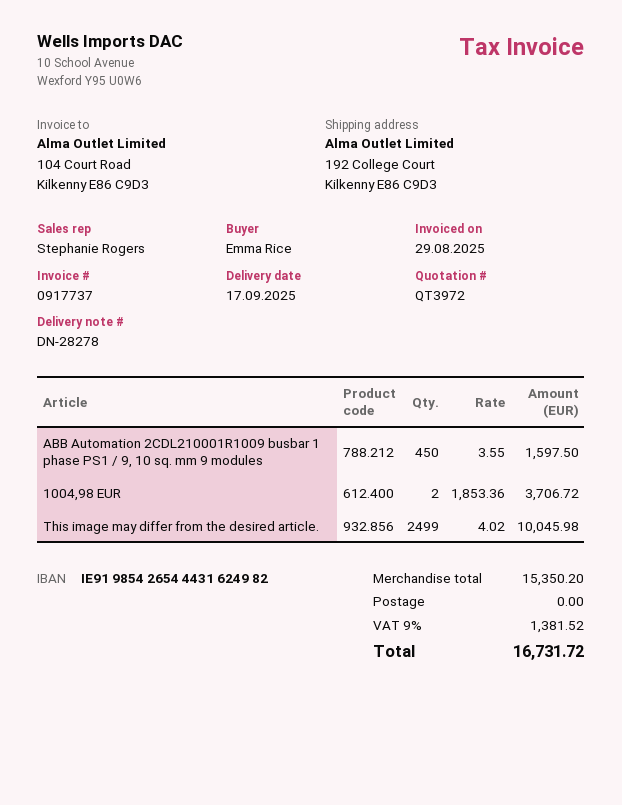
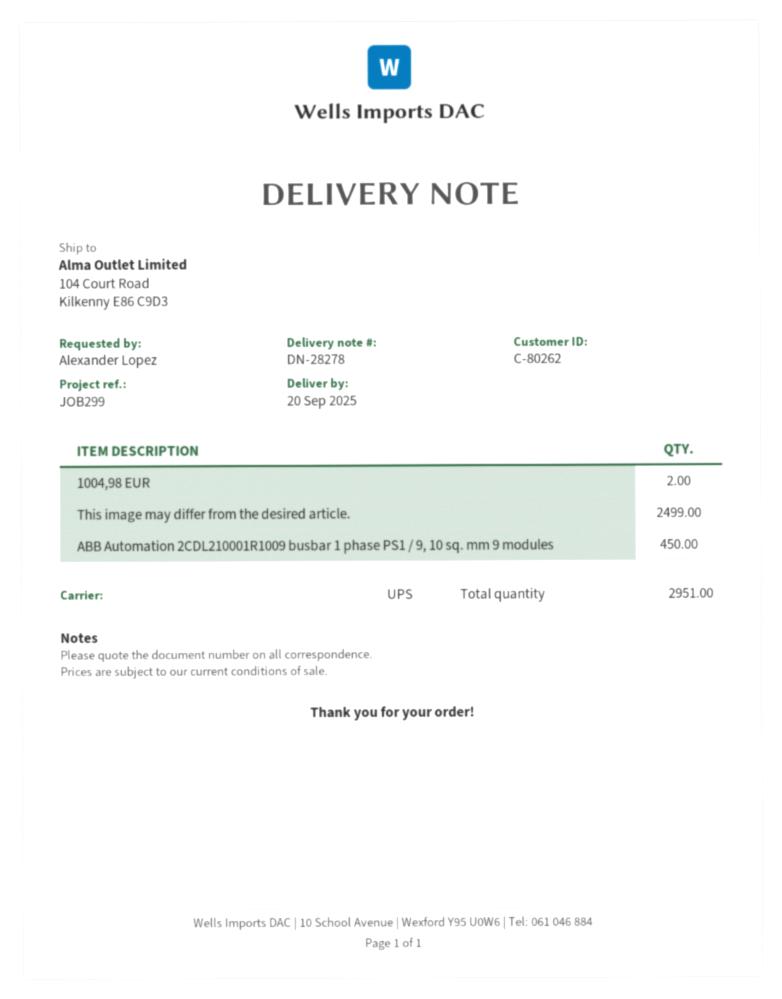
delivery date: 2025-09-17 -> 2025-09-20
ordered by: Emma Rice -> Alexander Lopez
ship to: 192 College Court, Kilkenny E86 C9D3 -> 104 Court Road, Kilkenny E86 C9D3

